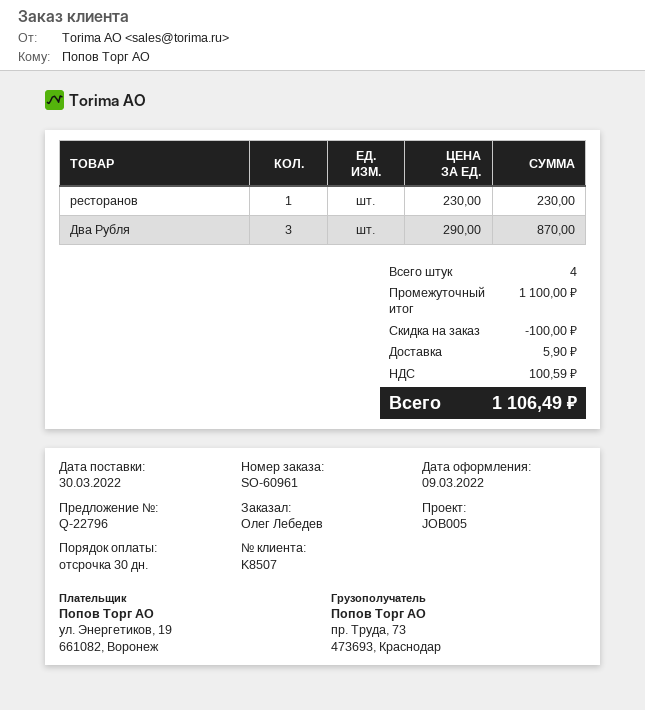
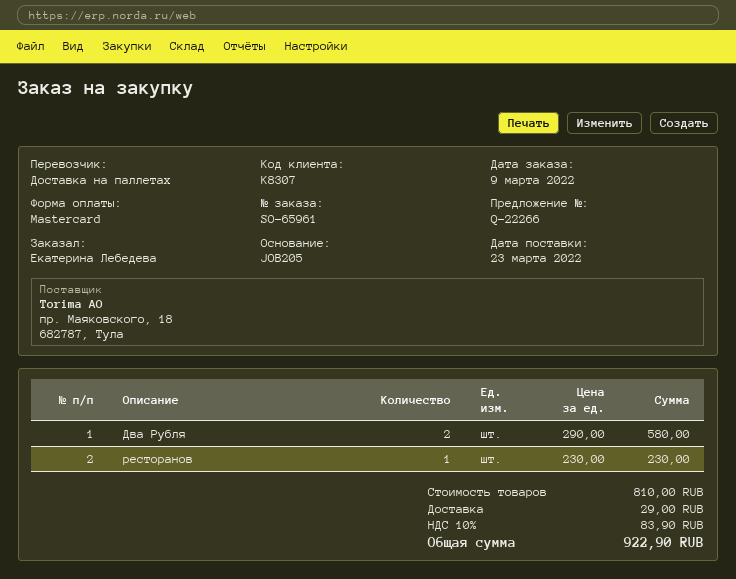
quote number: Q-22796 -> Q-22266
order number: SO-60961 -> SO-65961
delivery date: 2022-03-30 -> 2022-03-23
customer number: K8507 -> K8307
reference: JOB005 -> JOB205
ordered by: Олег Лебедев -> Екатерина Лебедева
Два Рубля: 3 x 290.00 = 870.00 -> 2 x 290.00 = 580.00
subtotal: 1100.00 -> 810.00
discount: 100.00 -> none
shipping: 5.90 -> 29.00
tax: 100.59 -> 83.90
total: 1106.49 -> 922.90

